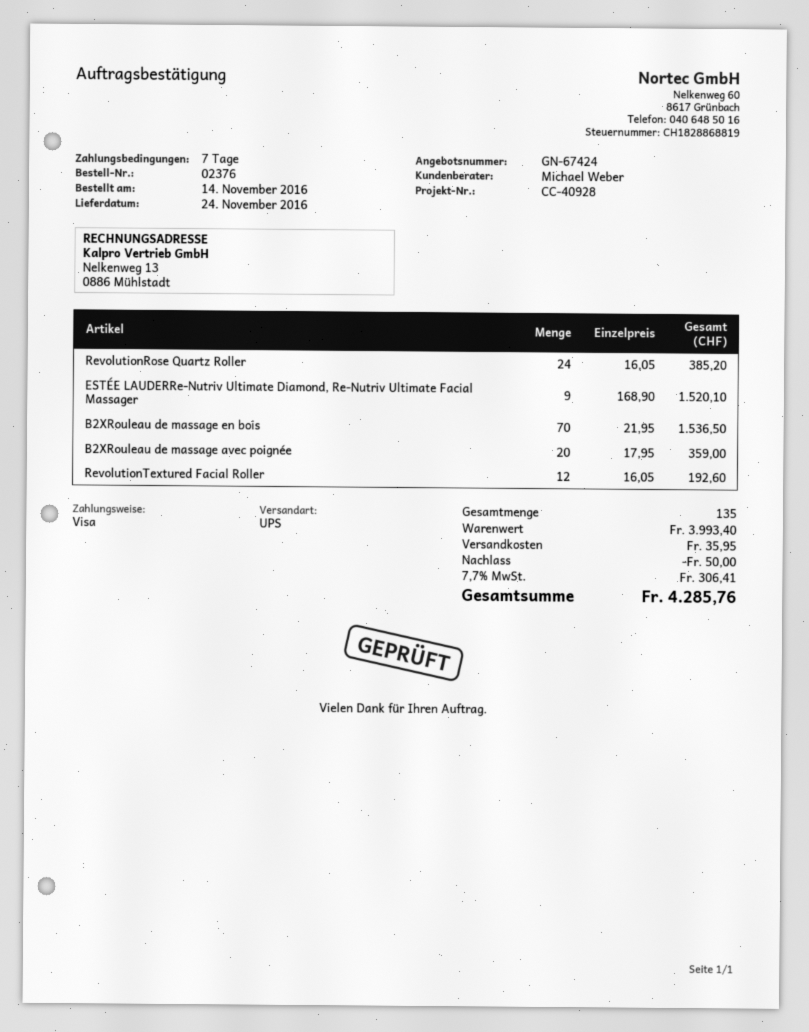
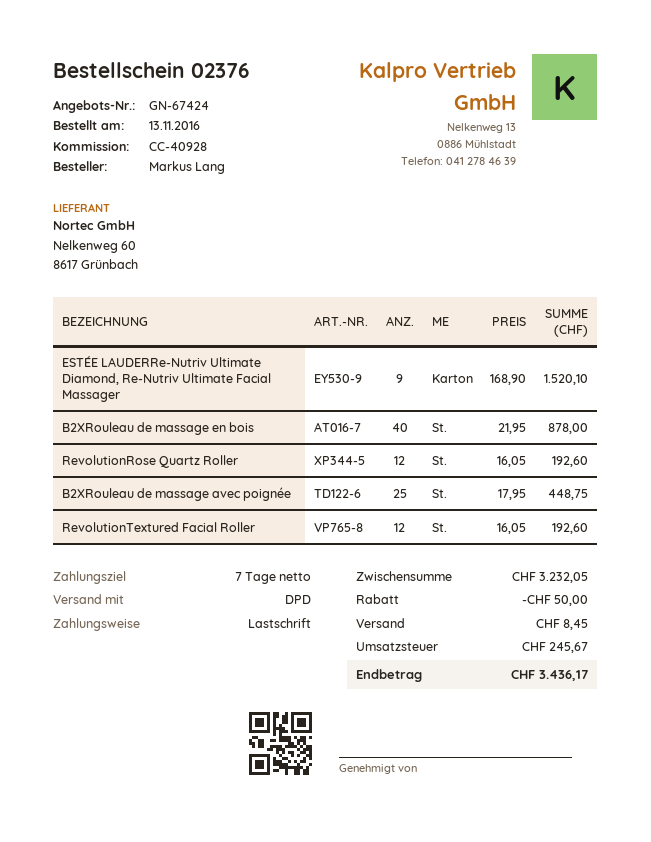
order date: 2016-11-14 -> 2016-11-13
payment method: Visa -> direct debit
shipping method: UPS -> DPD
RevolutionRose Quartz Roller: 24 x 16.05 = 385.20 -> 12 x 16.05 = 192.60
B2XRouleau de massage en bois: 70 x 21.95 = 1536.50 -> 40 x 21.95 = 878.00
B2XRouleau de massage avec poignée: 20 x 17.95 = 359.00 -> 25 x 17.95 = 448.75
subtotal: 3993.40 -> 3232.05
shipping: 35.95 -> 8.45
tax: 306.41 -> 245.67
total: 4285.76 -> 3436.17

